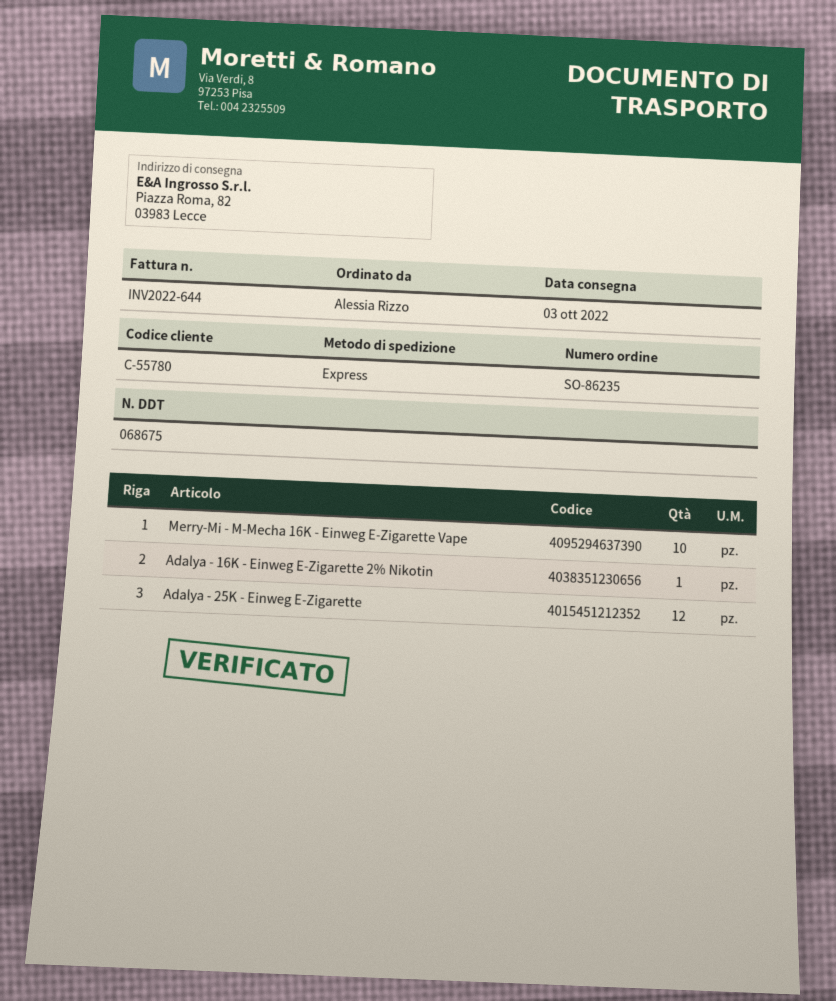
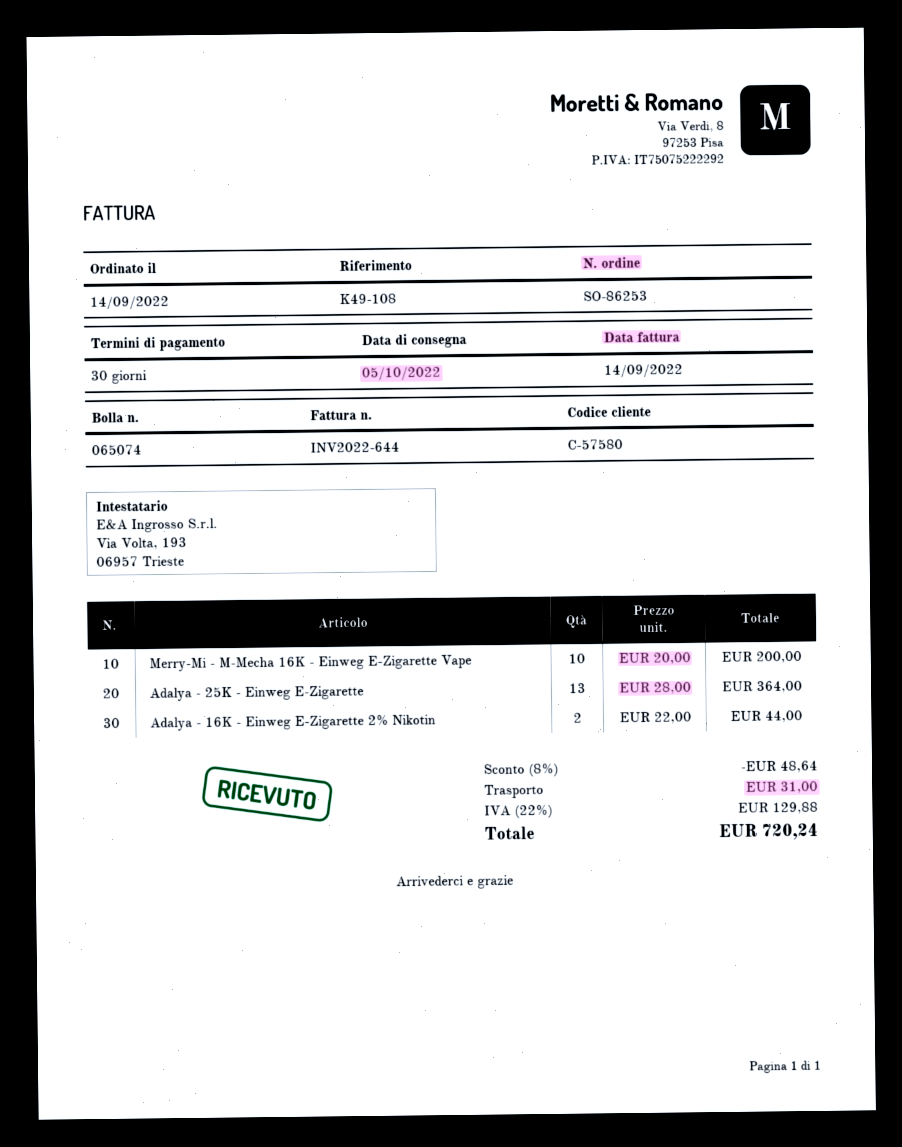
order number: SO-86235 -> SO-86253
delivery note number: 068675 -> 065074
delivery date: 2022-10-03 -> 2022-10-05
customer number: C-55780 -> C-57580
Adalya - 16K - Einweg E-Zigarette 2% Nikotin: 1 -> 2
Adalya - 25K - Einweg E-Zigarette: 12 -> 13

